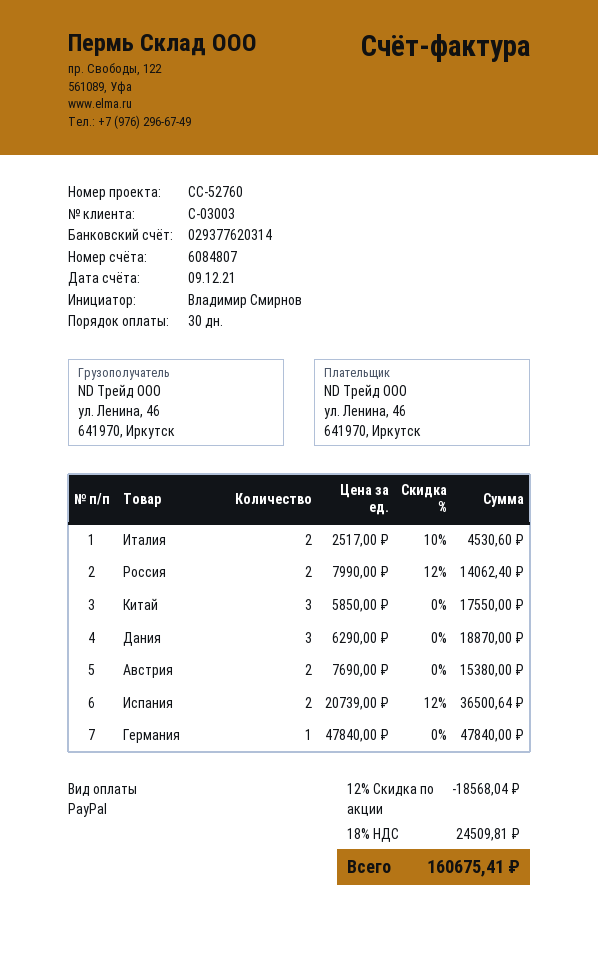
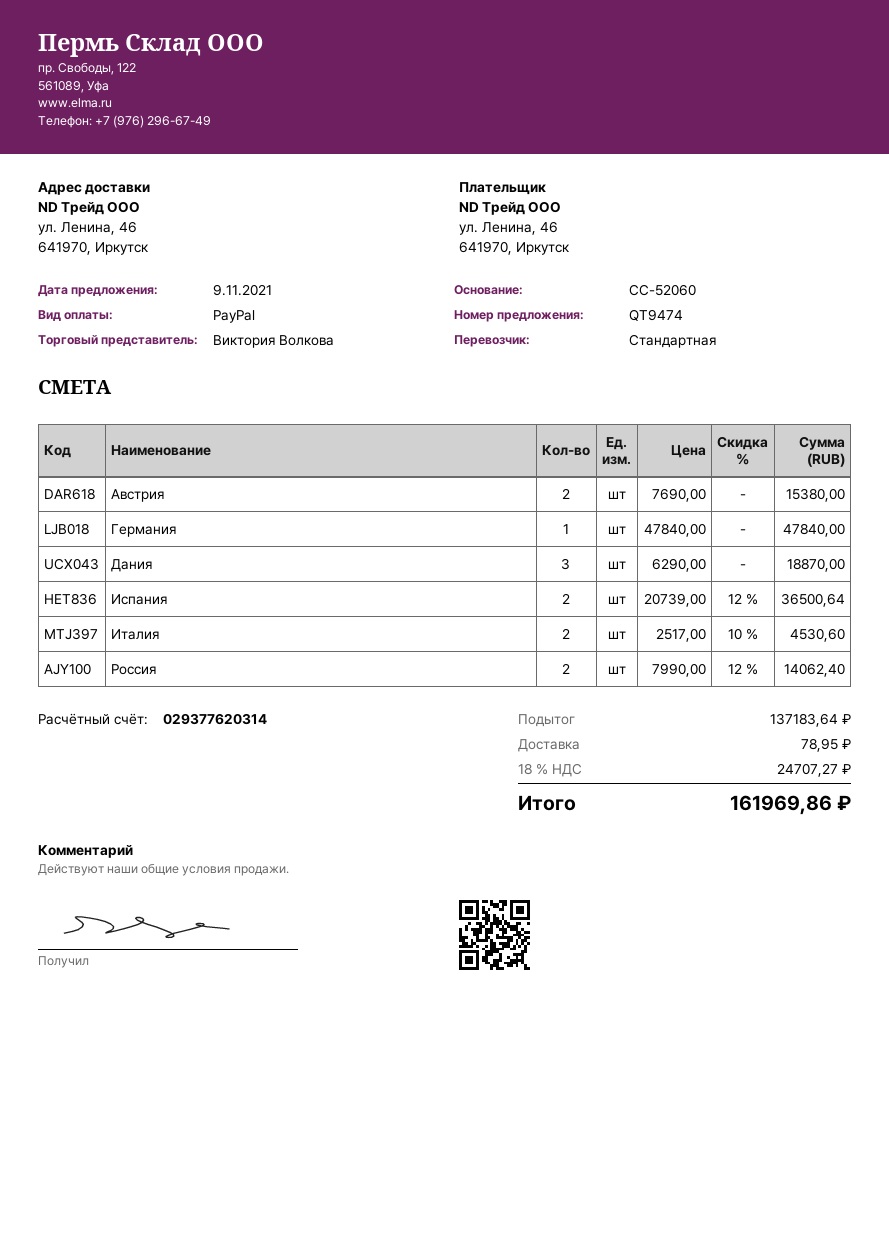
reference: CC-52760 -> CC-52060
Китай: 3 x 5850.00 = 17550.00 -> none
discount: 12% = 18568.04 -> none
shipping: none -> 78.95
tax: 18% = 24509.81 -> 18% = 24707.27
total: 160675.41 -> 161969.86

